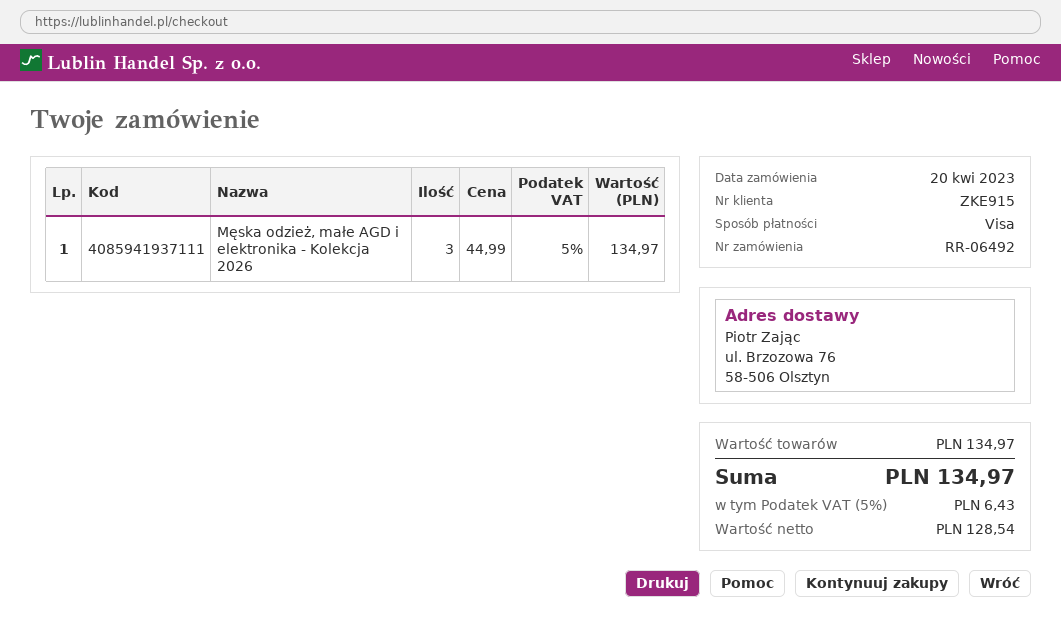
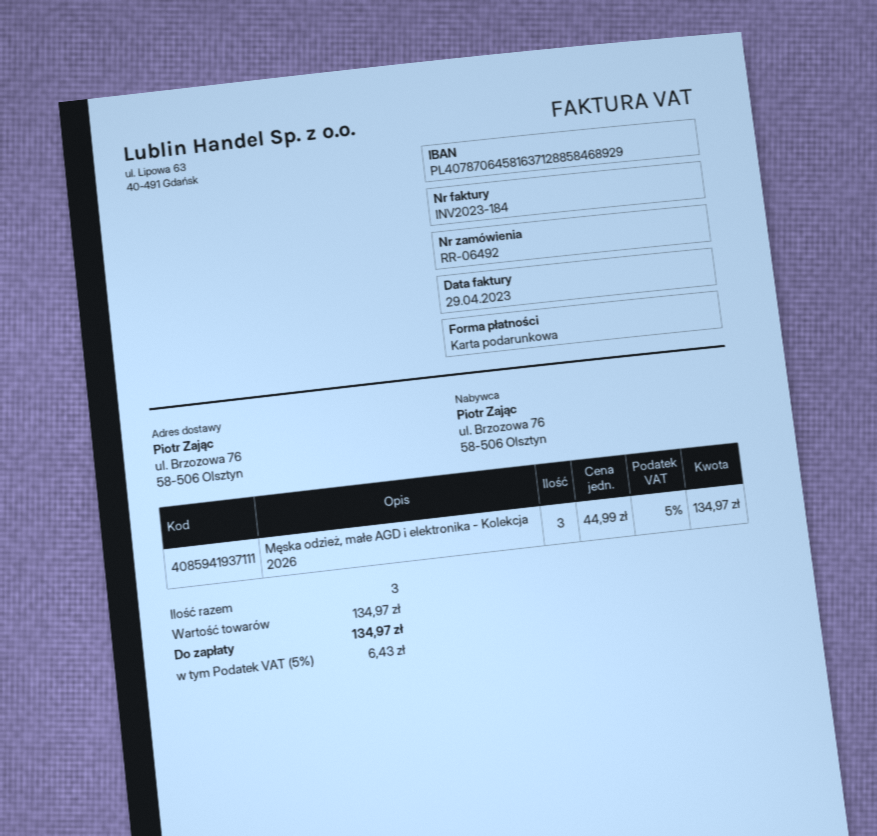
payment method: Visa -> gift card

